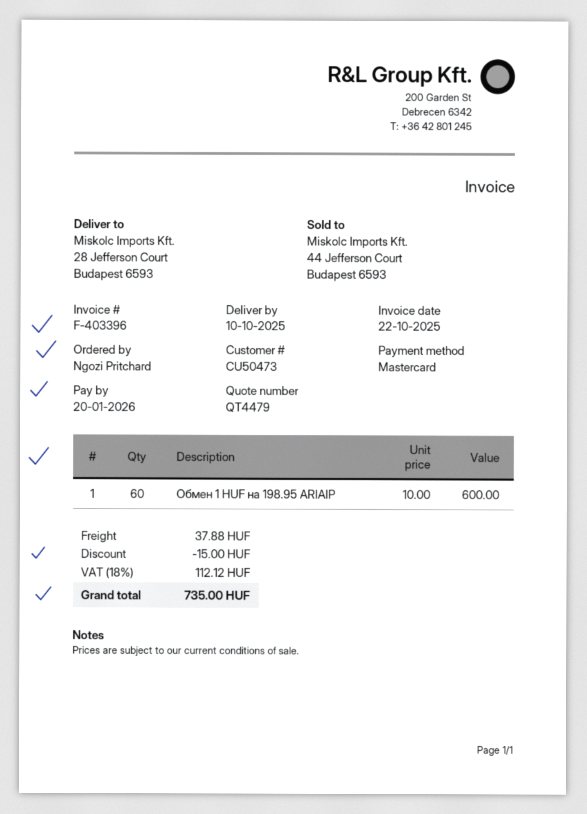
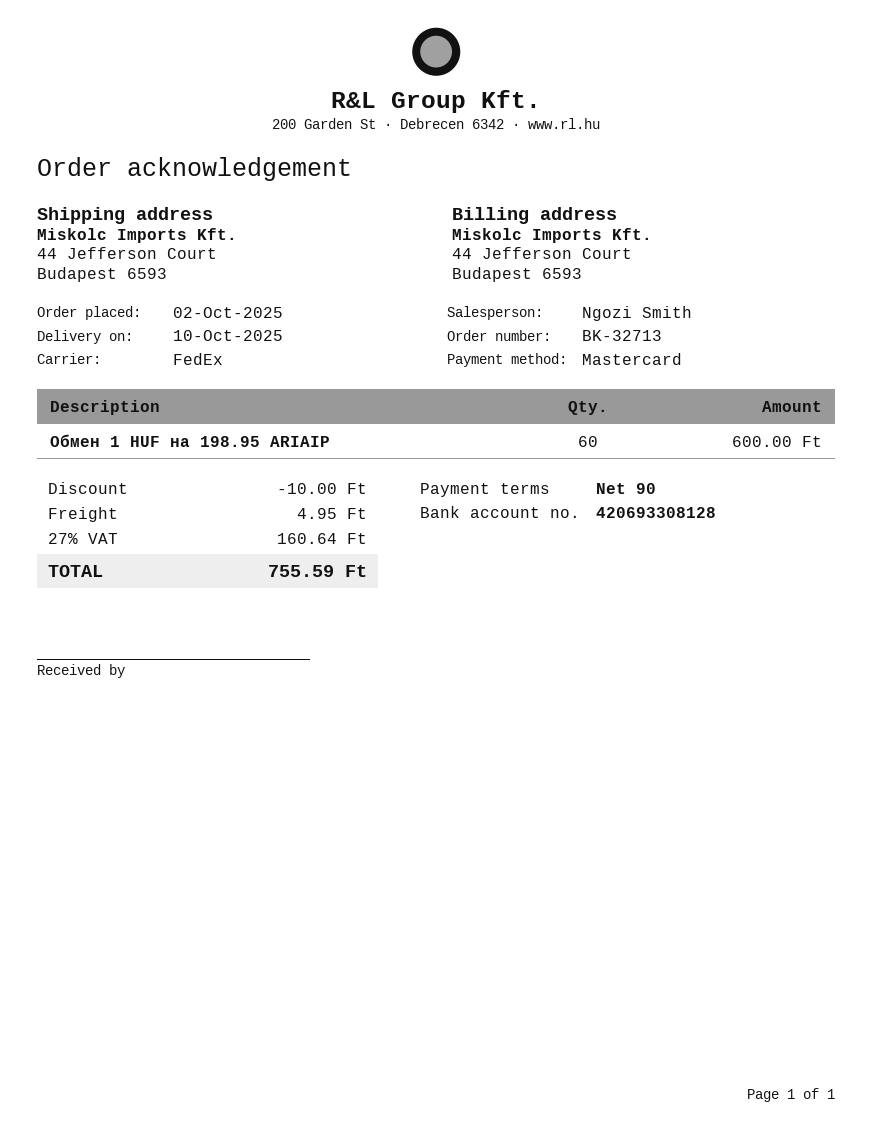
ship to: 28 Jefferson Court, Budapest 6593 -> 44 Jefferson Court, Budapest 6593
discount: 15.00 -> 10.00
shipping: 37.88 -> 4.95
tax: 18% = 112.12 -> 27% = 160.64
total: 735.00 -> 755.59

